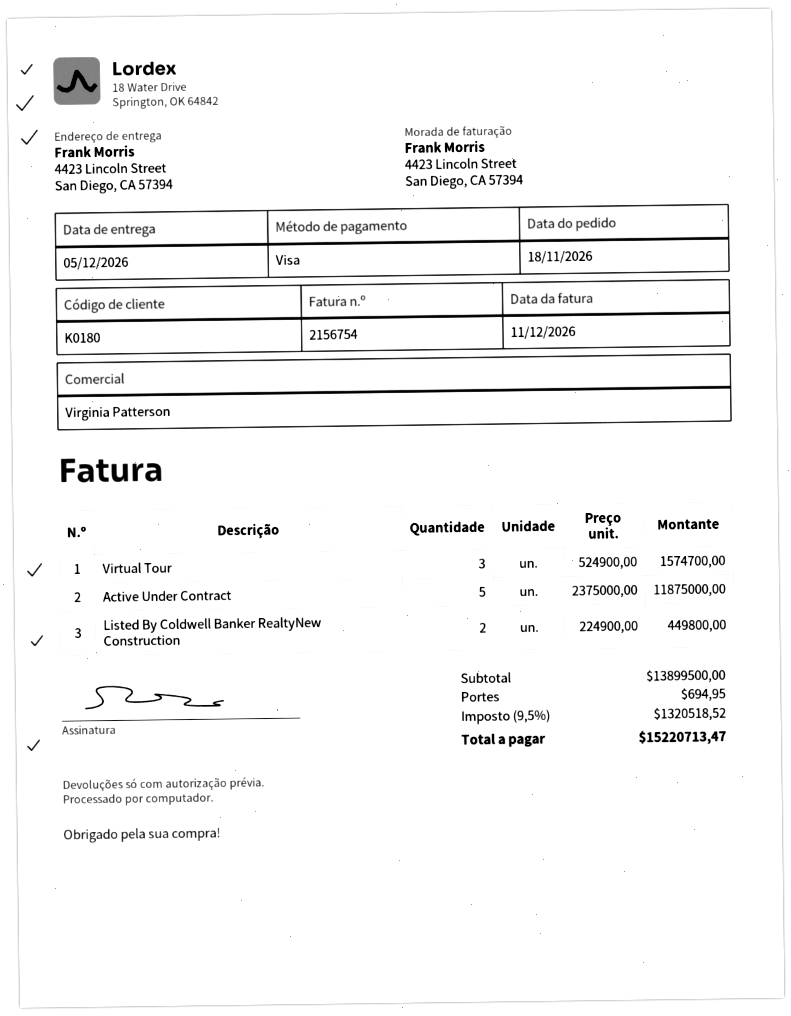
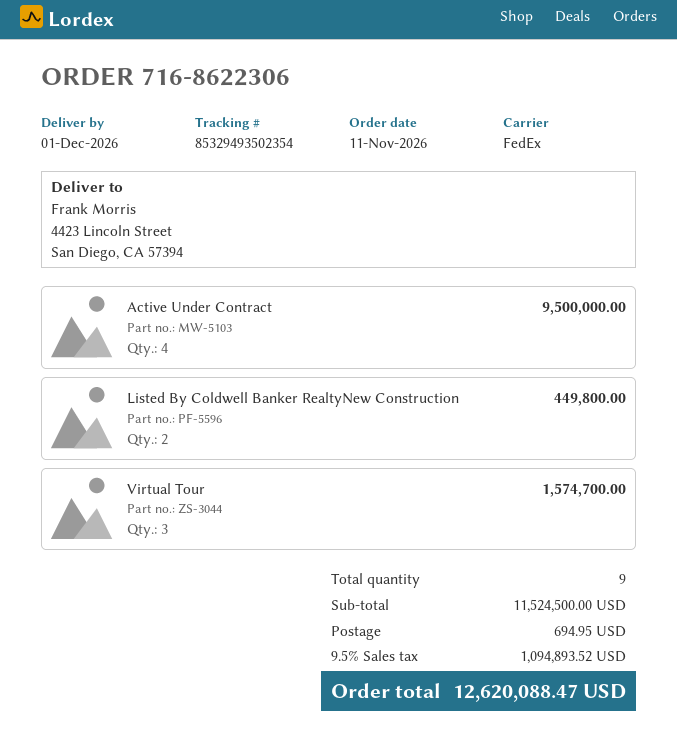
order date: 2026-11-18 -> 2026-11-11
delivery date: 2026-12-05 -> 2026-12-01
Active Under Contract: 5 for 11875000.00 -> 4 for 9500000.00
subtotal: 13899500.00 -> 11524500.00
tax: 9.5% = 1320518.52 -> 9.5% = 1094893.52
total: 15220713.47 -> 12620088.47

